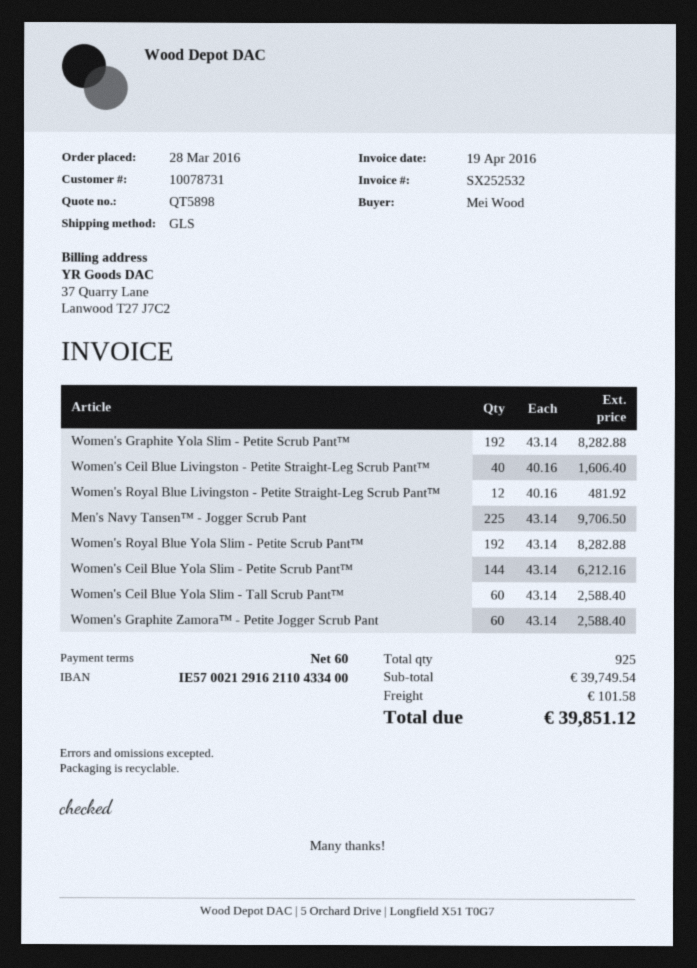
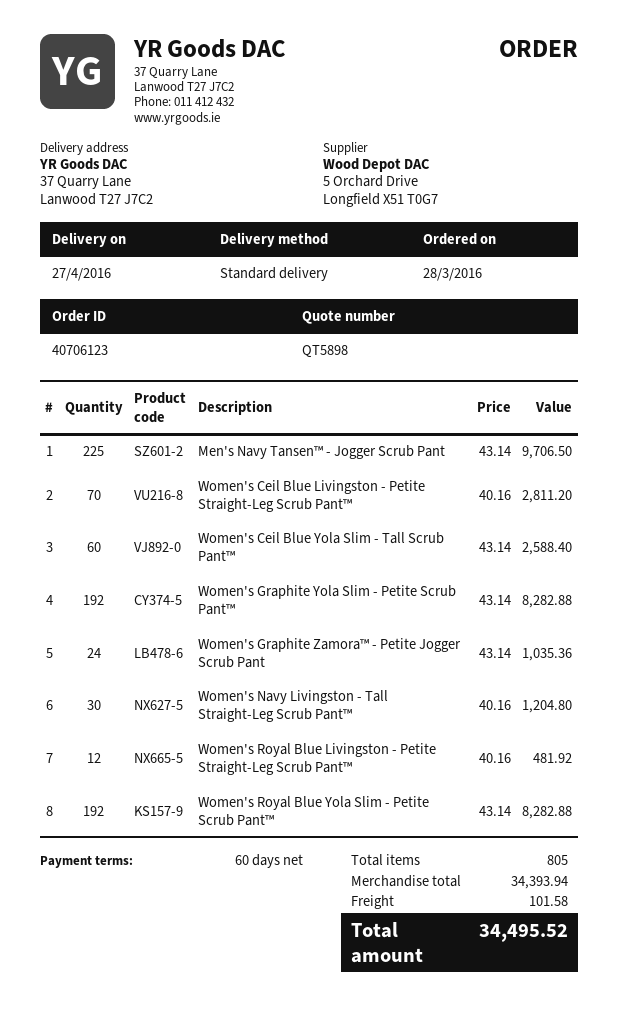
shipping method: GLS -> standard
Women's Ceil Blue Livingston - Petite Straight-Leg Scrub Pant™: 40 x 40.16 = 1606.40 -> 70 x 40.16 = 2811.20
Women's Ceil Blue Yola Slim - Petite Scrub Pant™: 144 x 43.14 = 6212.16 -> none
Women's Graphite Zamora™ - Petite Jogger Scrub Pant: 60 x 43.14 = 2588.40 -> 24 x 43.14 = 1035.36
Women's Navy Livingston - Tall Straight-Leg Scrub Pant™: none -> 30 x 40.16 = 1204.80
total quantity: 925 -> 805
subtotal: 39749.54 -> 34393.94
total: 39851.12 -> 34495.52

